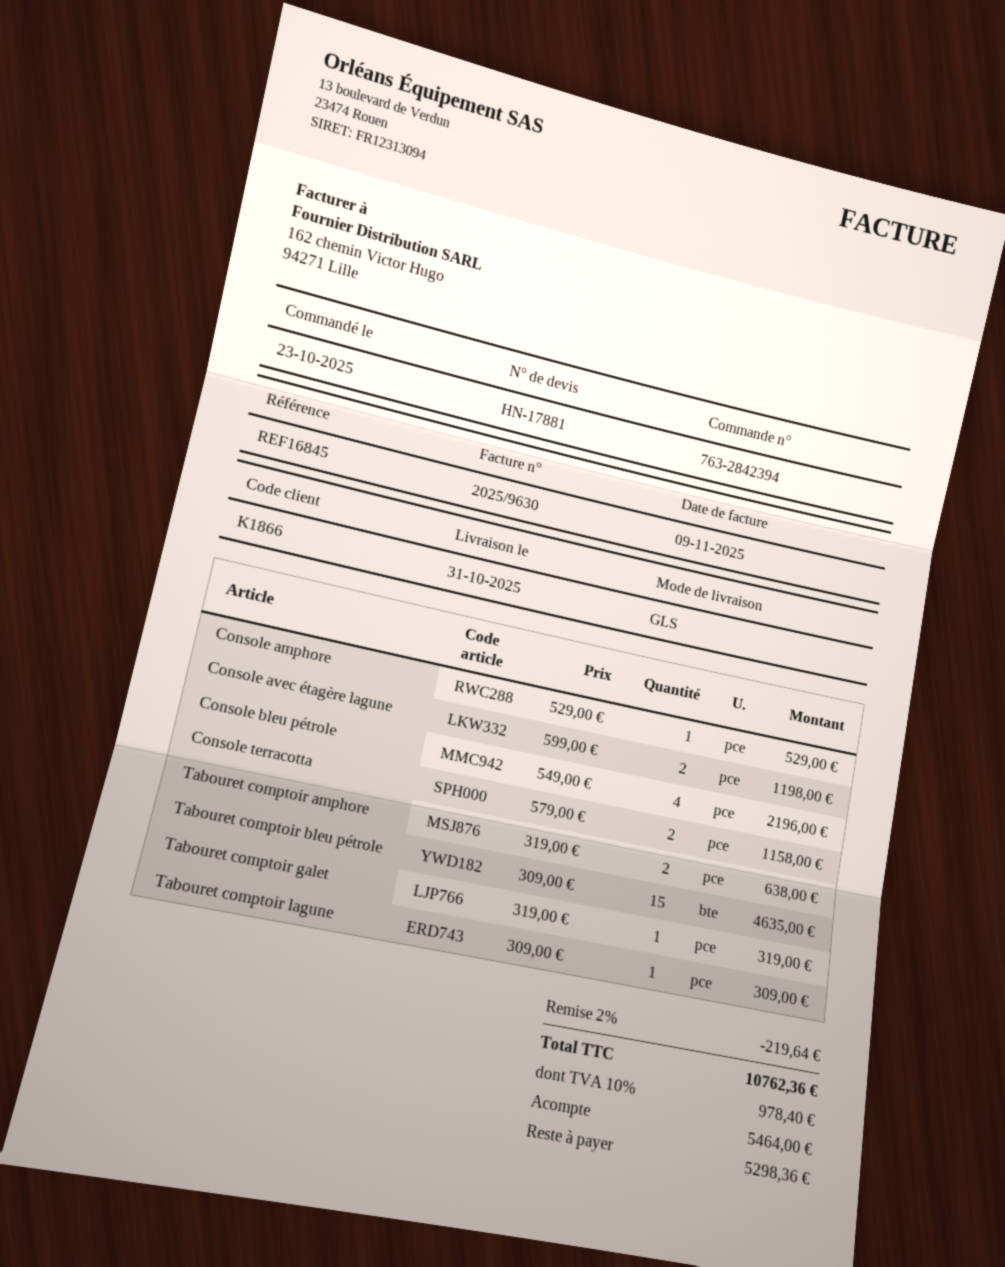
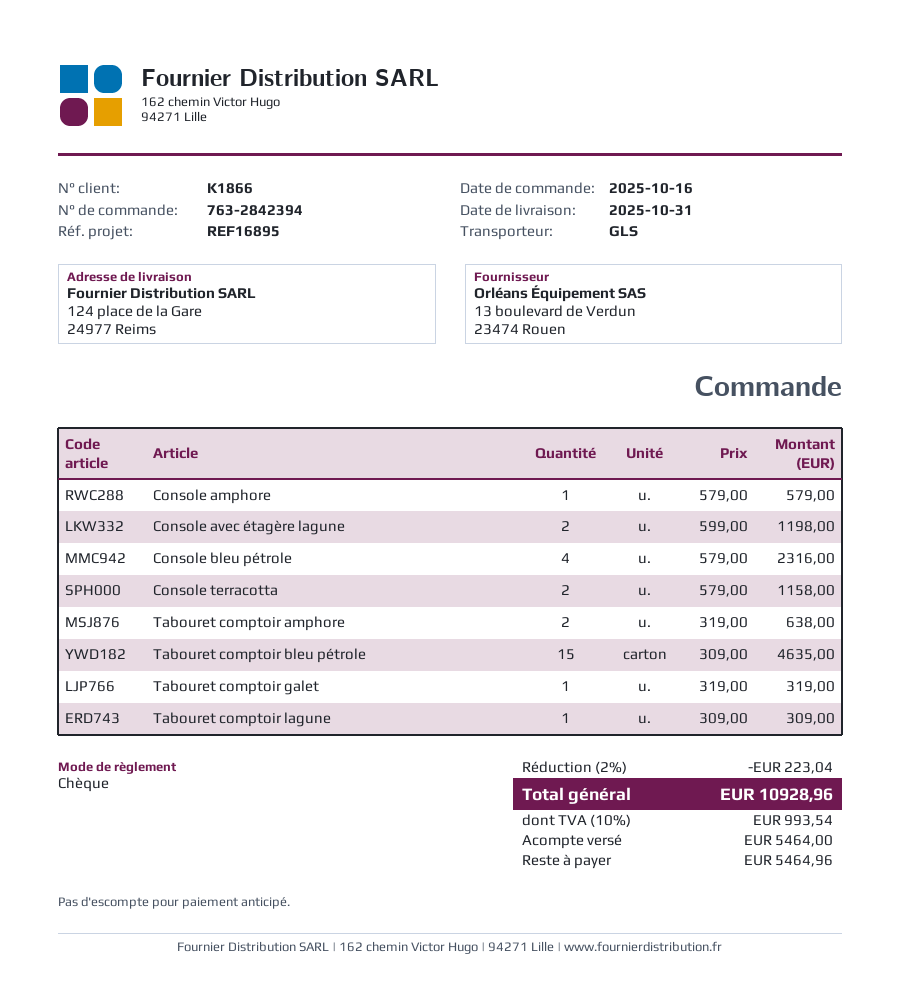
order date: 2025-10-23 -> 2025-10-16
reference: REF16845 -> REF16895
Console amphore: 1 x 529.00 = 529.00 -> 1 x 579.00 = 579.00
Console bleu pétrole: 4 x 549.00 = 2196.00 -> 4 x 579.00 = 2316.00
discount: 2% = 219.64 -> 2% = 223.04
tax: 10% = 978.40 -> 10% = 993.54
total: 10762.36 -> 10928.96
balance: 5298.36 -> 5464.96

